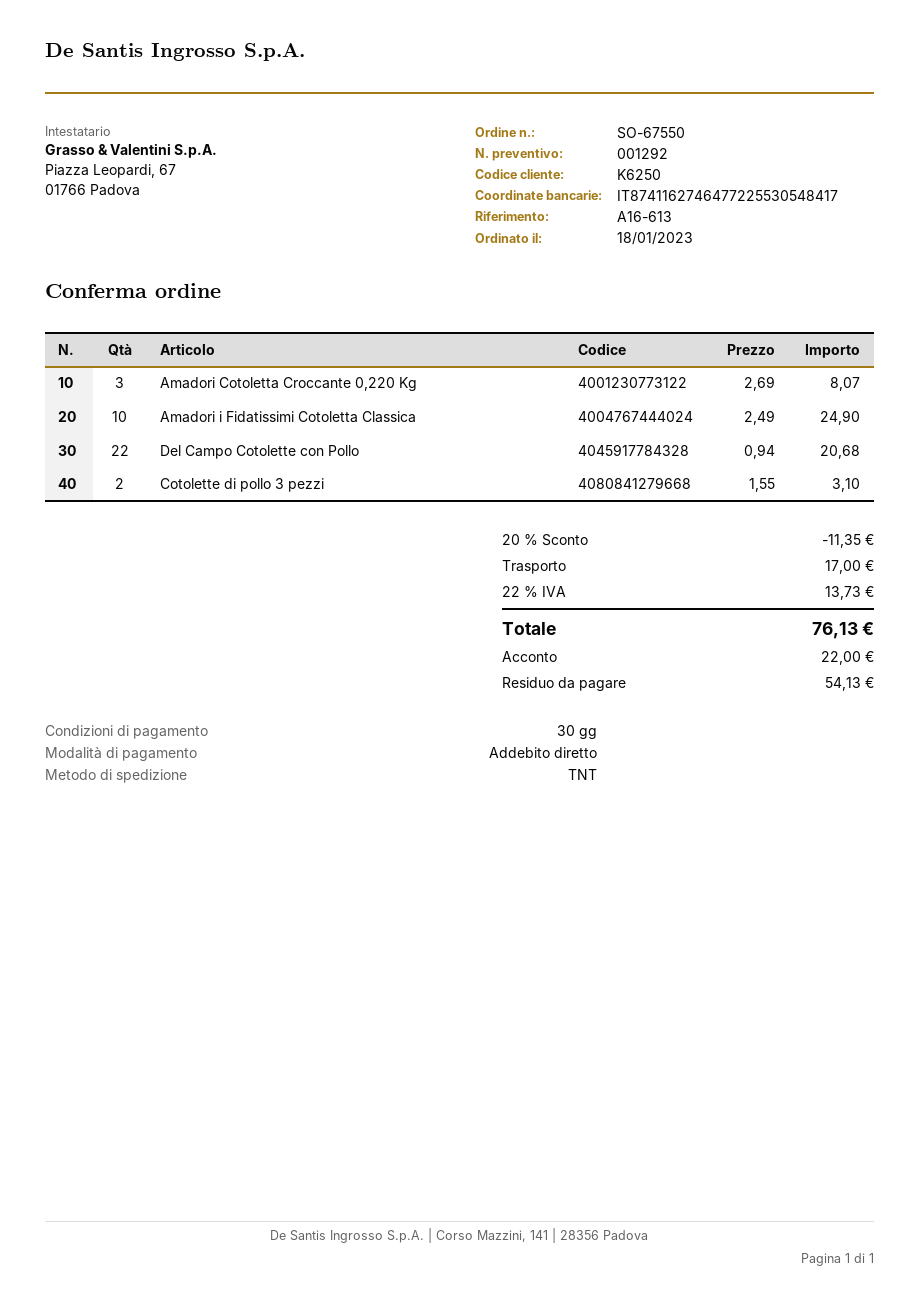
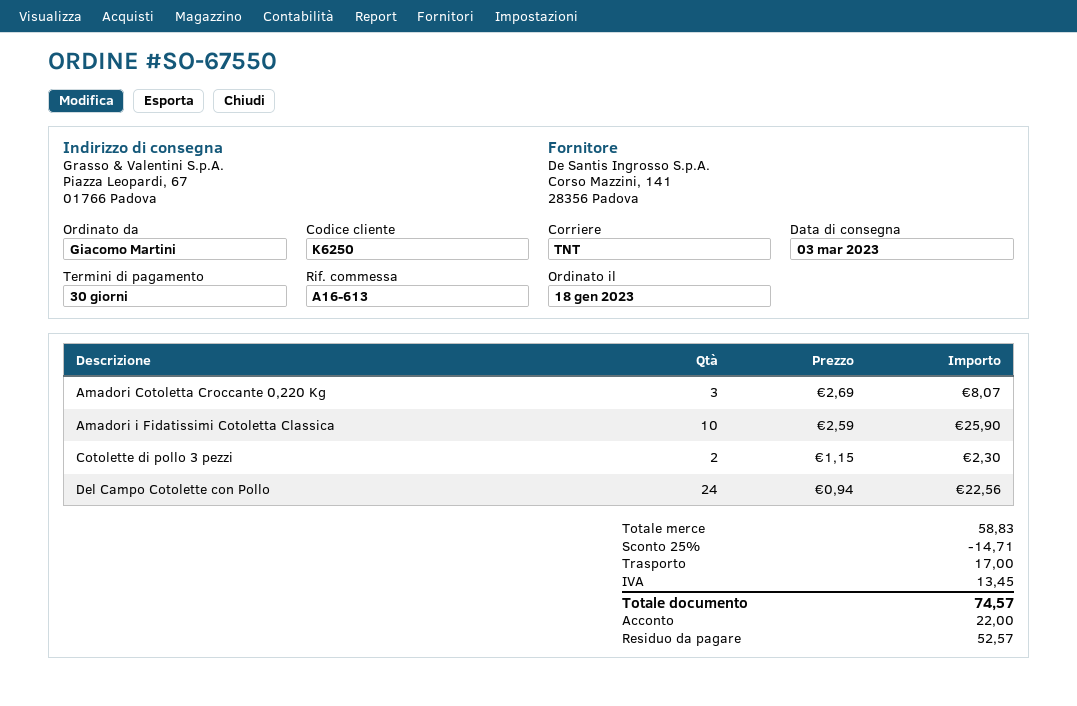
Amadori i Fidatissimi Cotoletta Classica: 10 x 2.49 = 24.90 -> 10 x 2.59 = 25.90
Del Campo Cotolette con Pollo: 22 x 0.94 = 20.68 -> 24 x 0.94 = 22.56
Cotolette di pollo 3 pezzi: 2 x 1.55 = 3.10 -> 2 x 1.15 = 2.30
discount: 20% = 11.35 -> 25% = 14.71
tax: 13.73 -> 13.45
total: 76.13 -> 74.57
balance: 54.13 -> 52.57

